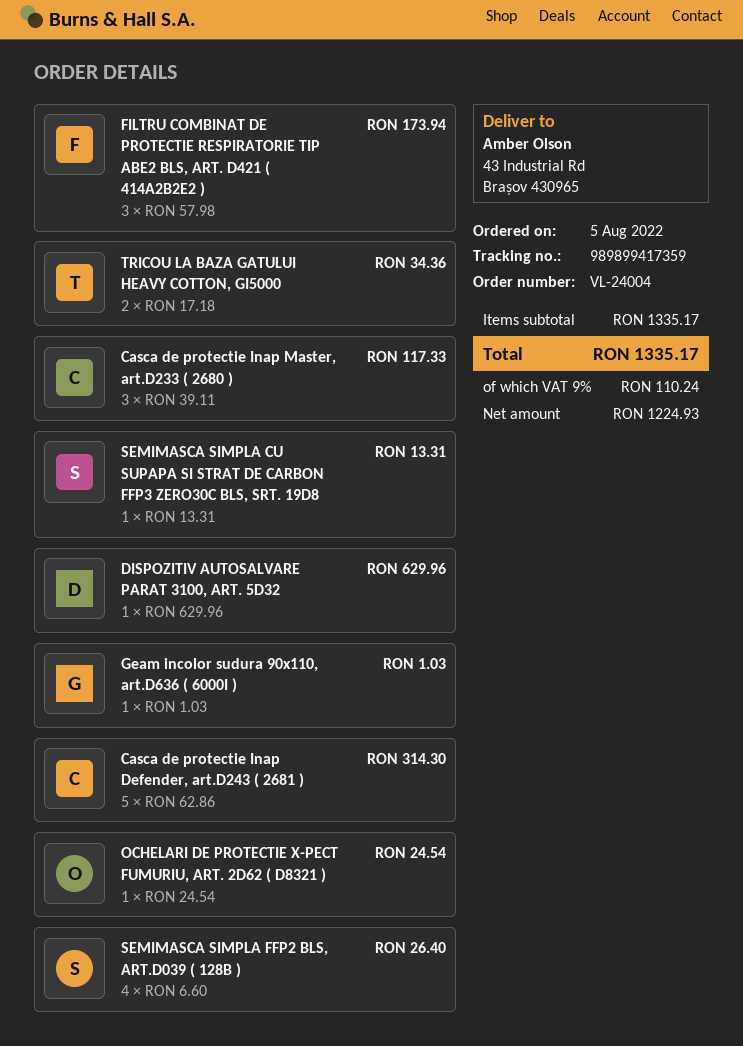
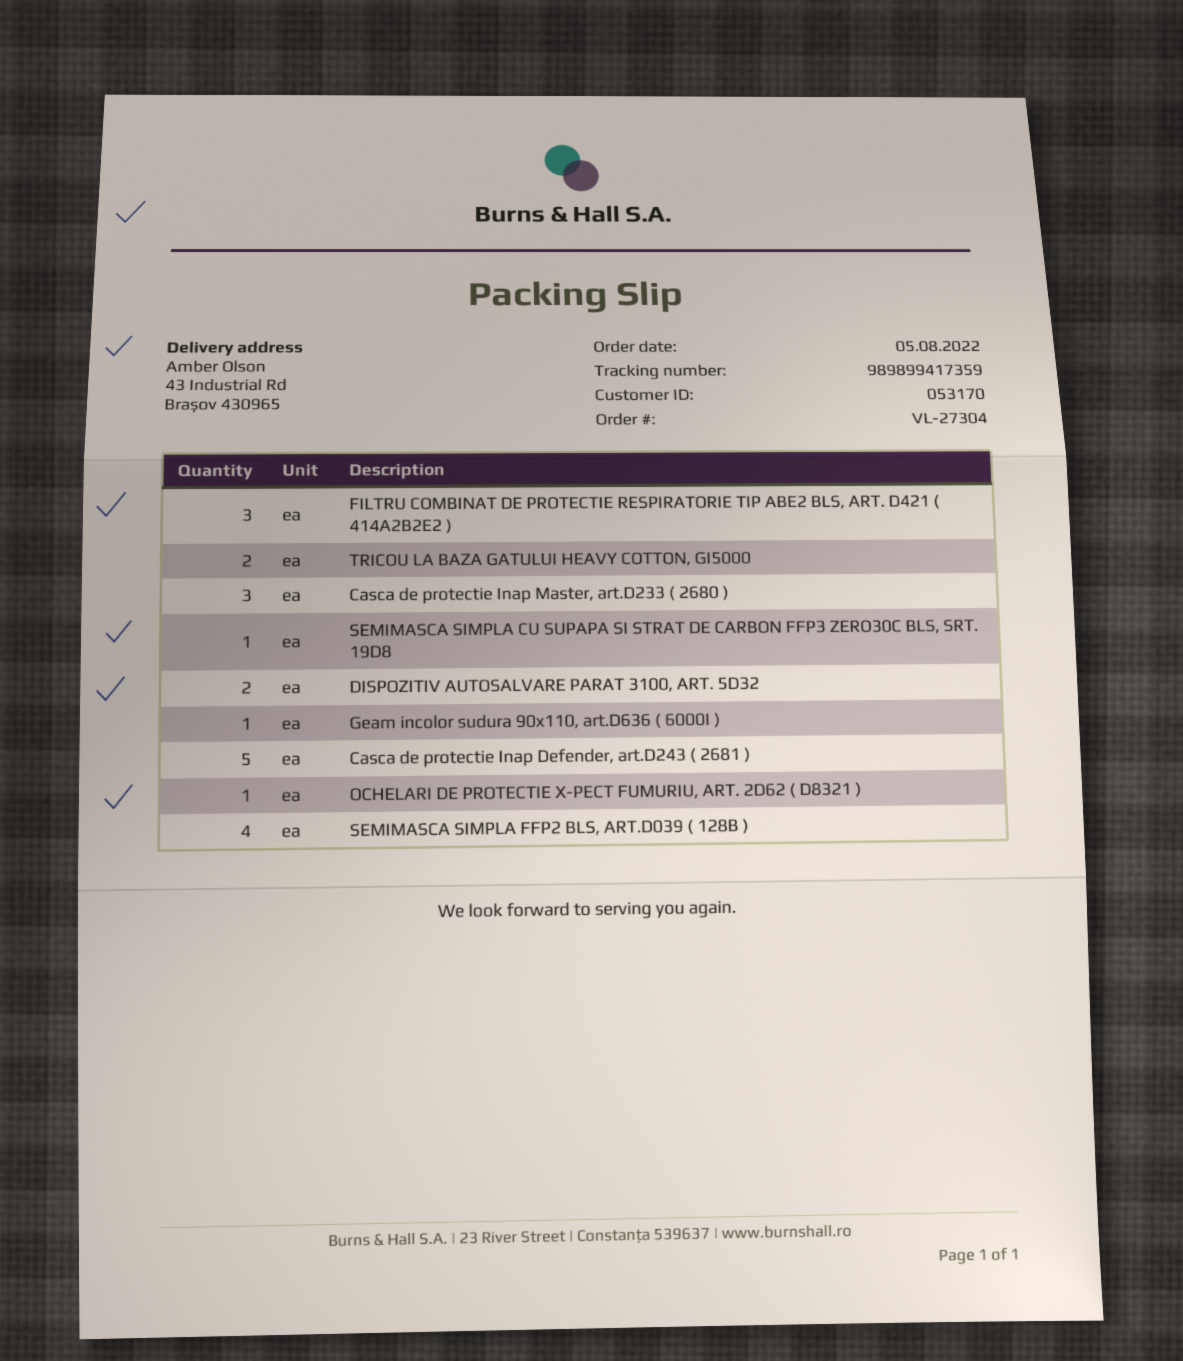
order number: VL-24004 -> VL-27304
DISPOZITIV AUTOSALVARE PARAT 3100, ART. 5D32: 1 -> 2

